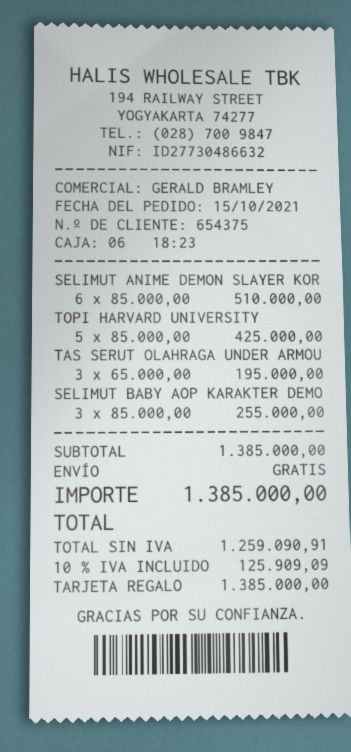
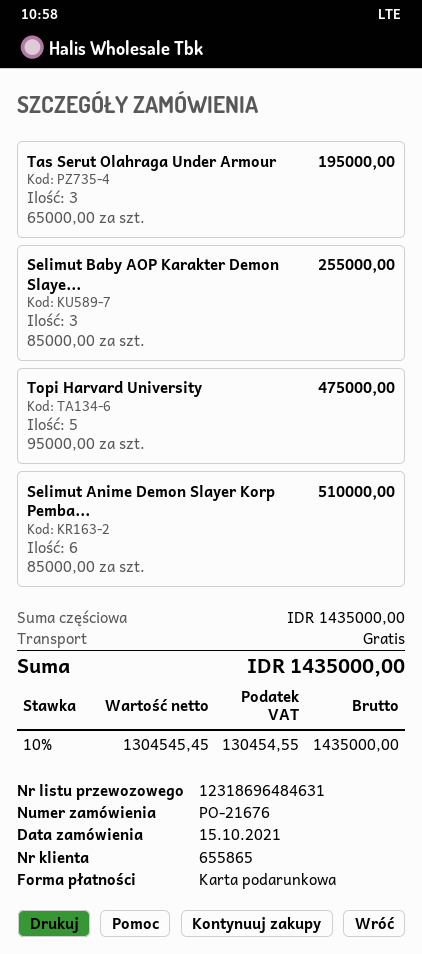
customer number: 654375 -> 655865
TOPI HARVARD UNIVERSITY: 5 x 85000.00 = 425000.00 -> 5 x 95000.00 = 475000.00
subtotal: 1385000.00 -> 1435000.00
net: 1259090.91 -> 1304545.45
tax: 10% = 125909.09 -> 10% = 130454.55
total: 1385000.00 -> 1435000.00

